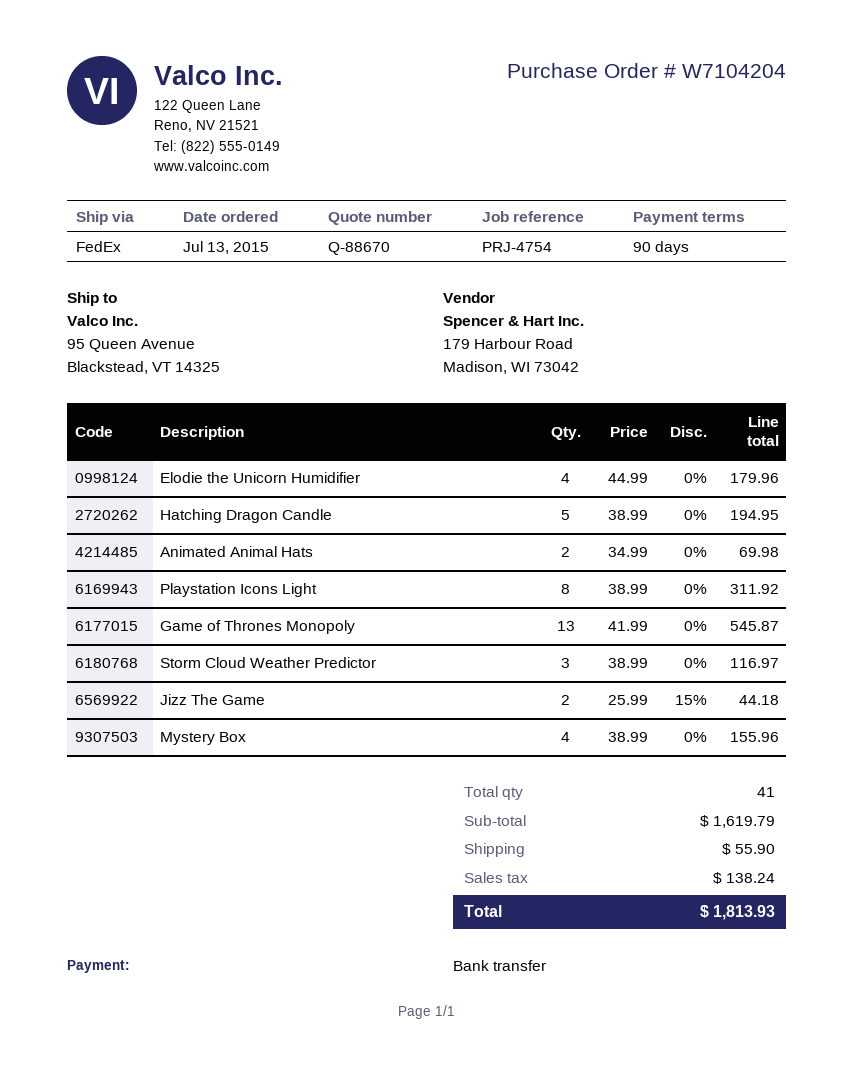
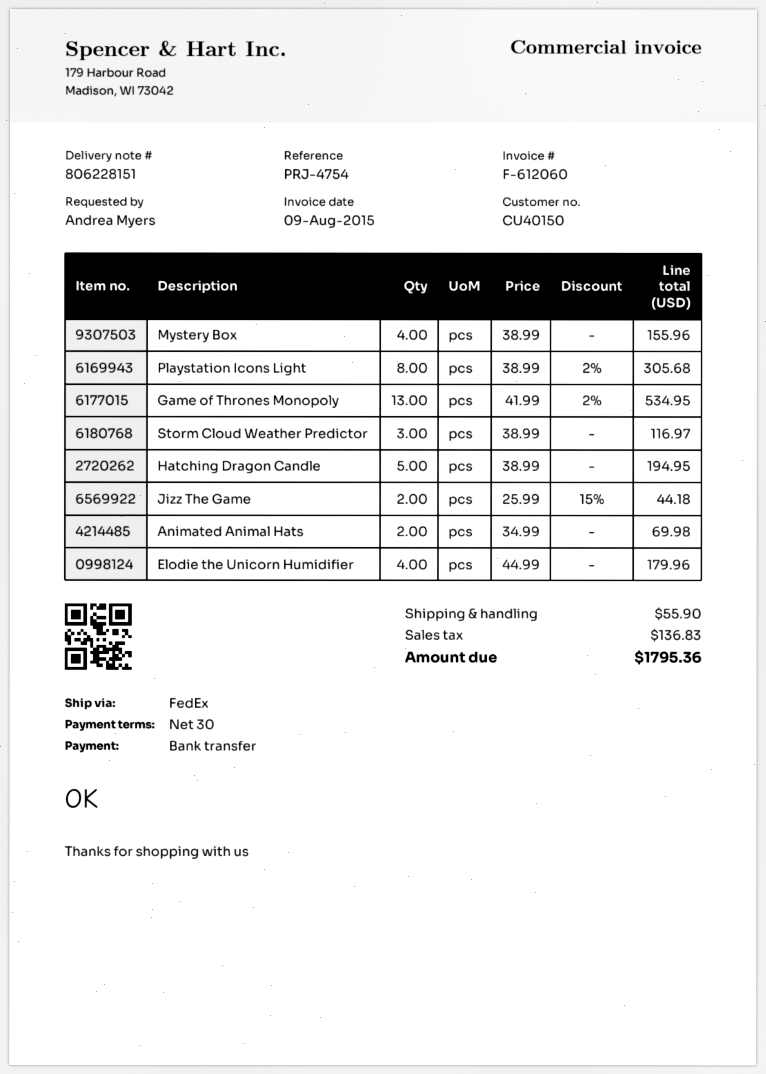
payment terms: 90 days -> 30 days
Playstation Icons Light: 8 x 38.99 = 311.92 -> 8 x 38.99 - 2% = 305.68
Game of Thrones Monopoly: 13 x 41.99 = 545.87 -> 13 x 41.99 - 2% = 534.95
tax: 138.24 -> 136.83
total: 1813.93 -> 1795.36

